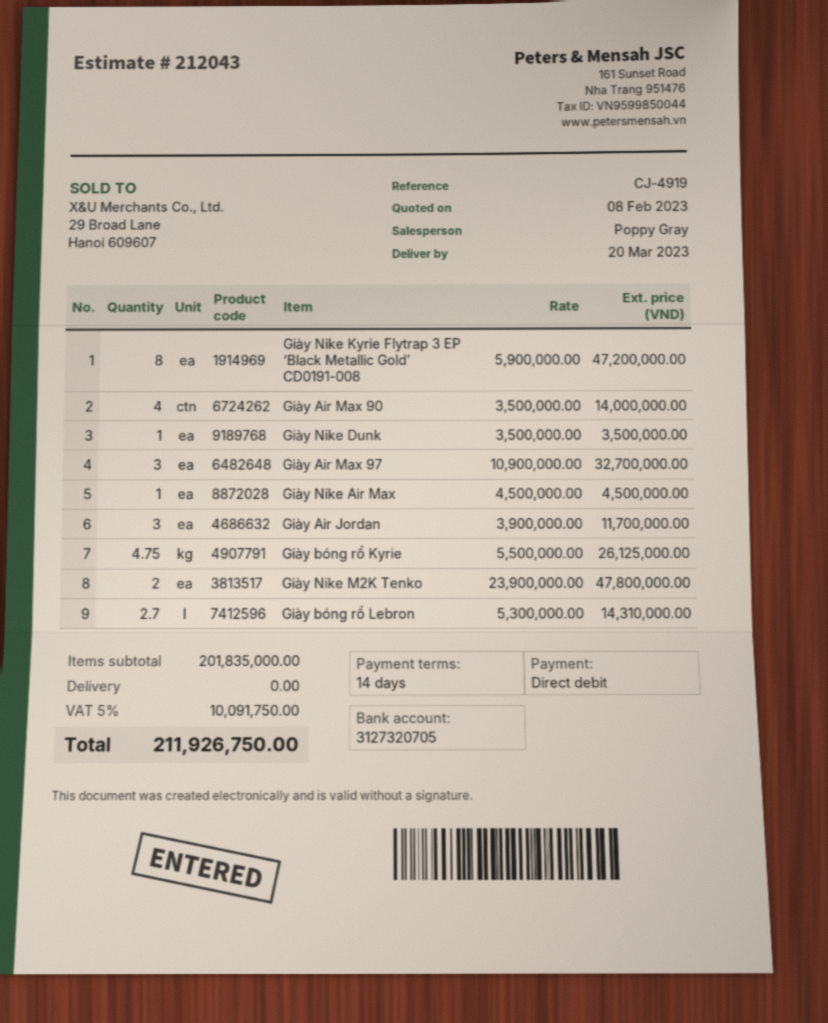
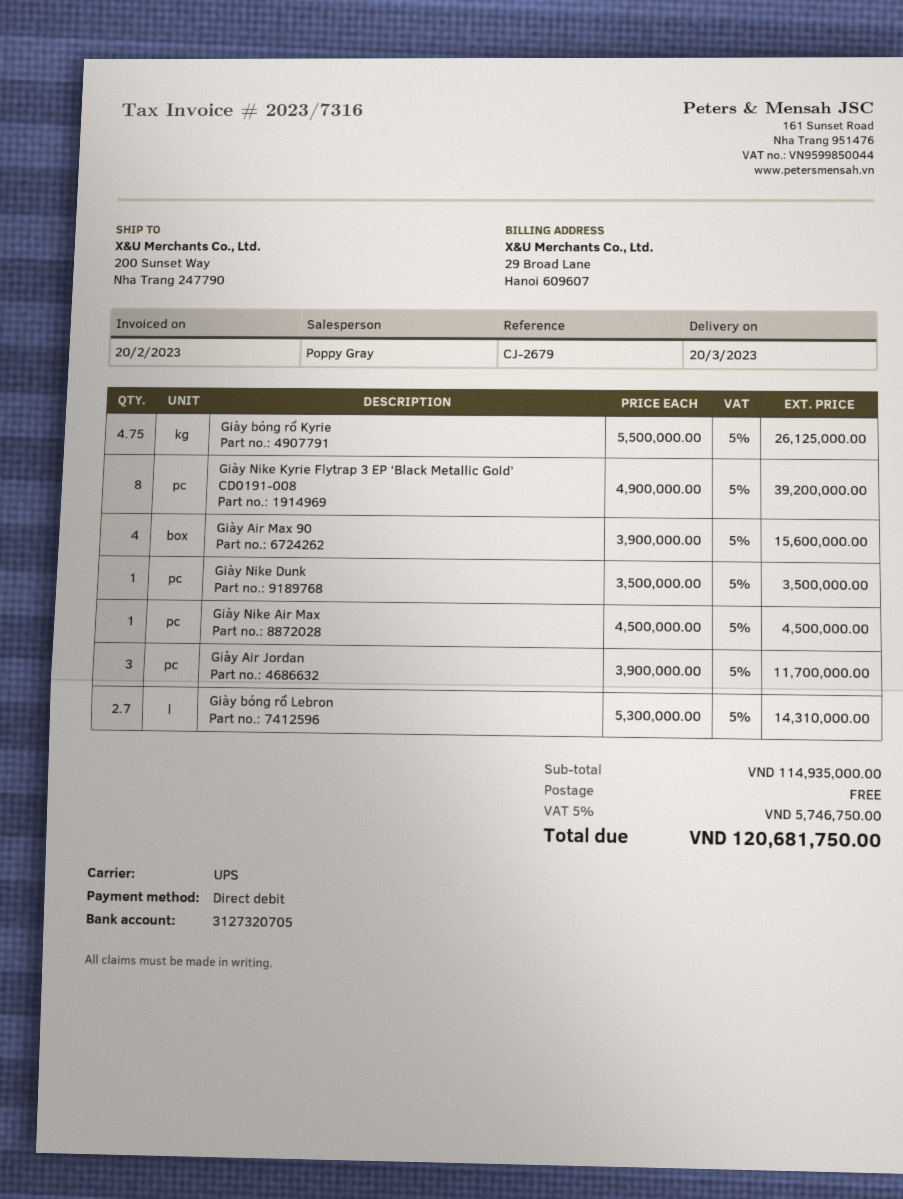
reference: CJ-4919 -> CJ-2679
Giày Nike Kyrie Flytrap 3 EP ‘Black Metallic Gold’ CD0191-008: 8 x 5900000.00 = 47200000.00 -> 8 x 4900000.00 = 39200000.00
Giày Air Max 90: 4 x 3500000.00 = 14000000.00 -> 4 x 3900000.00 = 15600000.00
Giày Air Max 97: 3 x 10900000.00 = 32700000.00 -> none
Giày Nike M2K Tenko: 2 x 23900000.00 = 47800000.00 -> none
subtotal: 201835000.00 -> 114935000.00
tax: 5% = 10091750.00 -> 5% = 5746750.00
total: 211926750.00 -> 120681750.00

